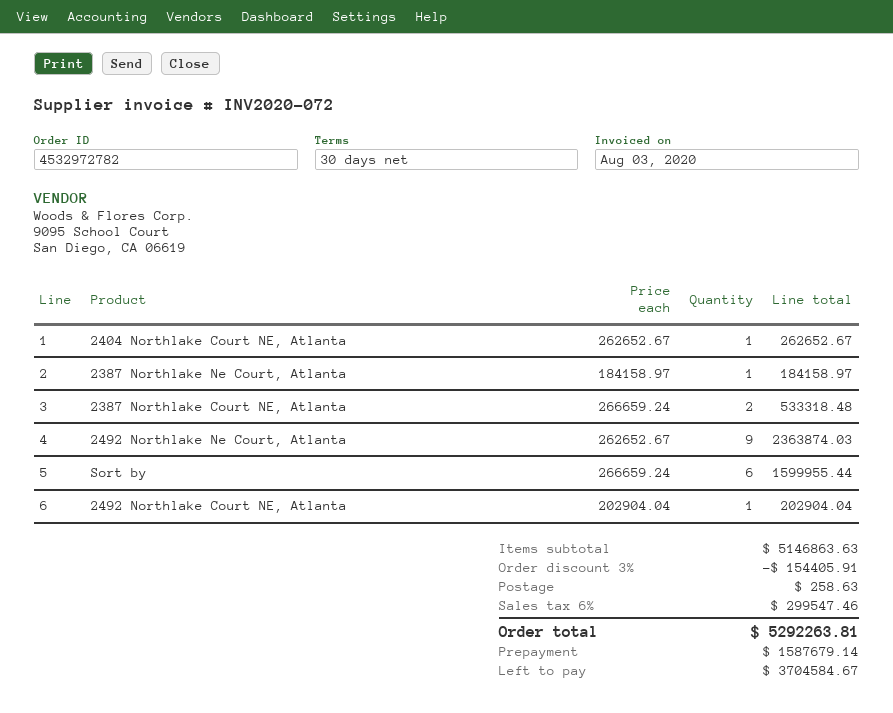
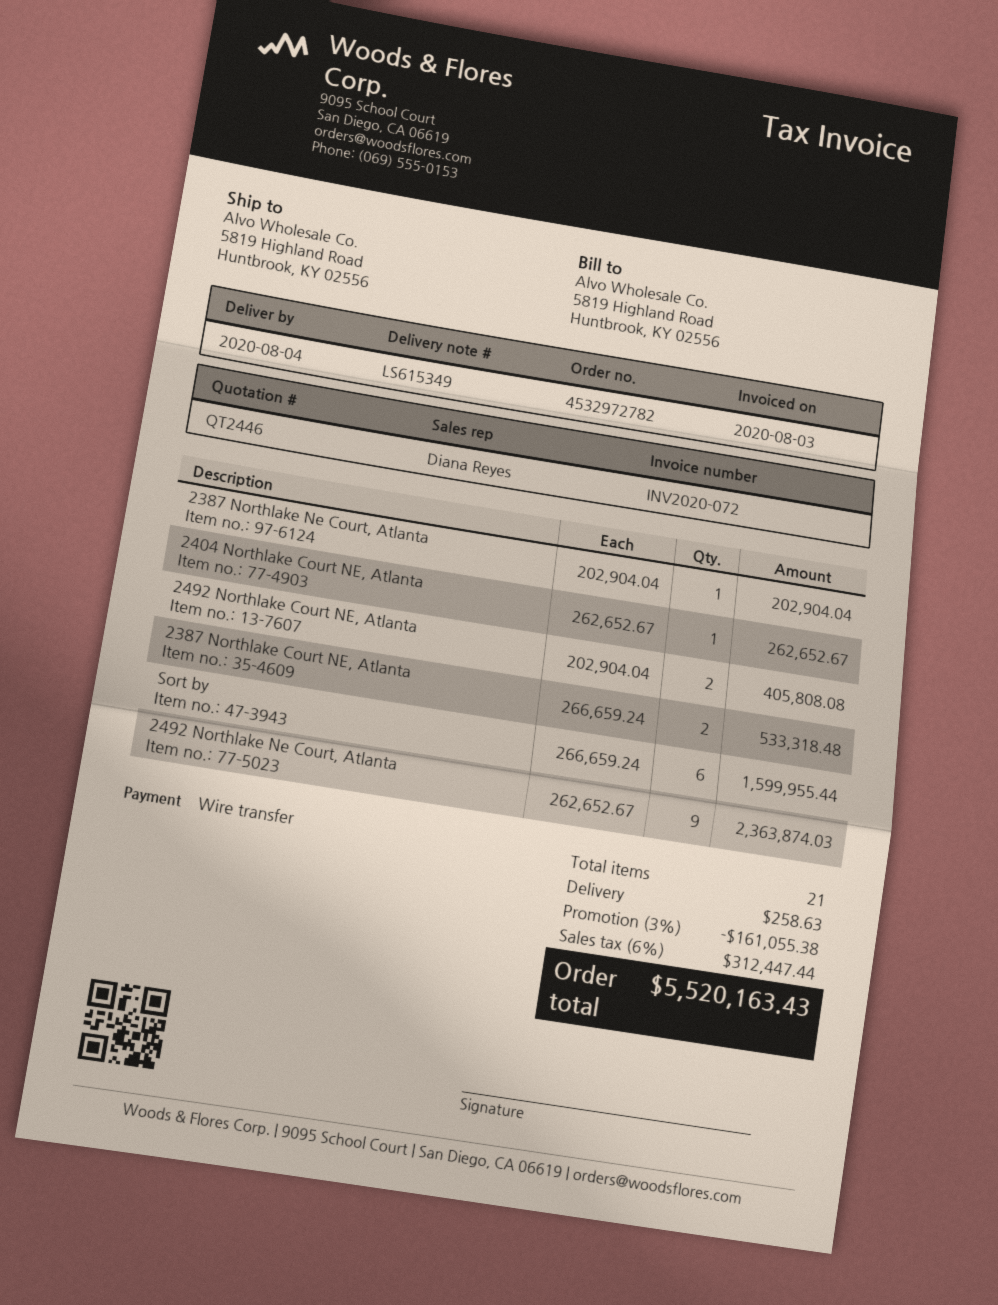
2387 Northlake Ne Court, Atlanta: 1 x 184158.97 = 184158.97 -> 1 x 202904.04 = 202904.04
2492 Northlake Court NE, Atlanta: 1 x 202904.04 = 202904.04 -> 2 x 202904.04 = 405808.08
discount: 3% = 154405.91 -> 3% = 161055.38
tax: 6% = 299547.46 -> 6% = 312447.44
total: 5292263.81 -> 5520163.43

